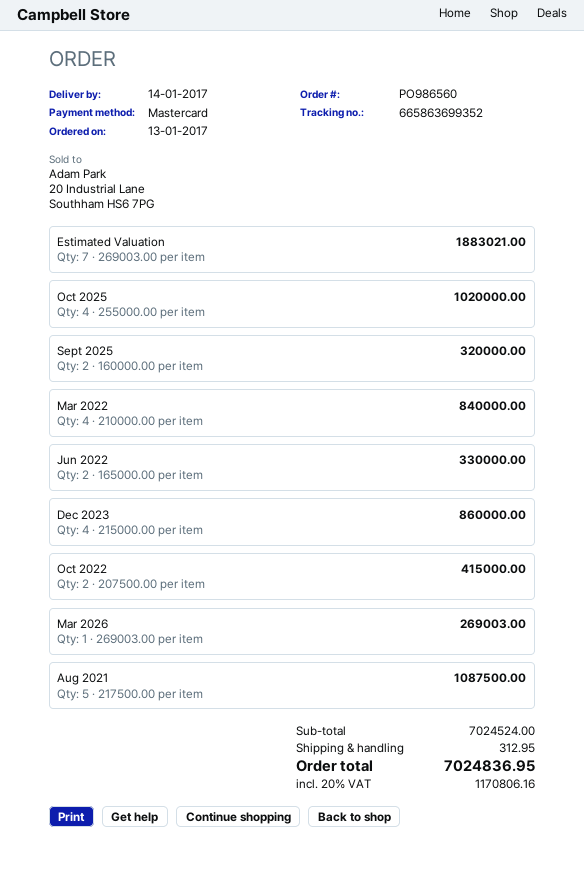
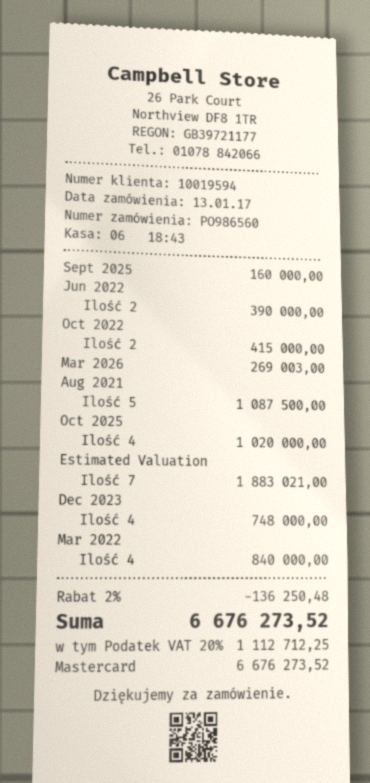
Sept 2025: 2 for 320000.00 -> 1 for 160000.00
Jun 2022: 2 for 330000.00 -> 2 for 390000.00
Dec 2023: 4 for 860000.00 -> 4 for 748000.00
discount: none -> 2% = 136250.48
shipping: 312.95 -> none
tax: 20% = 1170806.16 -> 20% = 1112712.25
total: 7024836.95 -> 6676273.52

